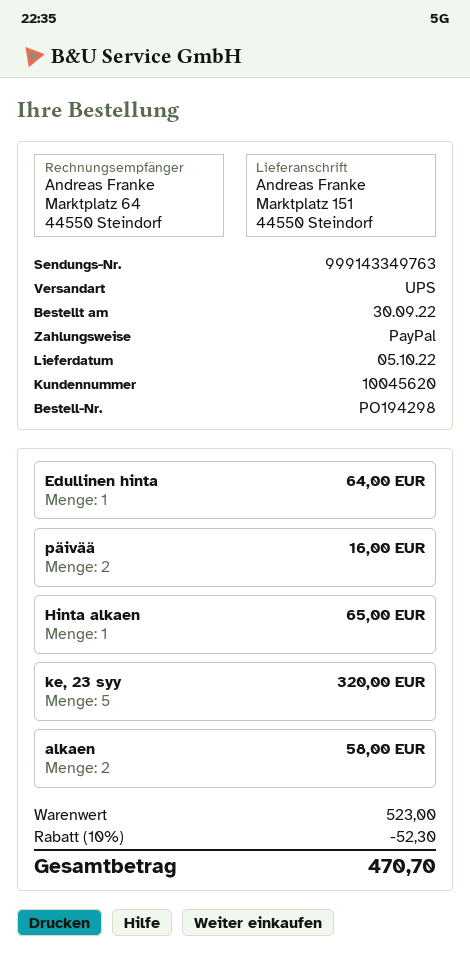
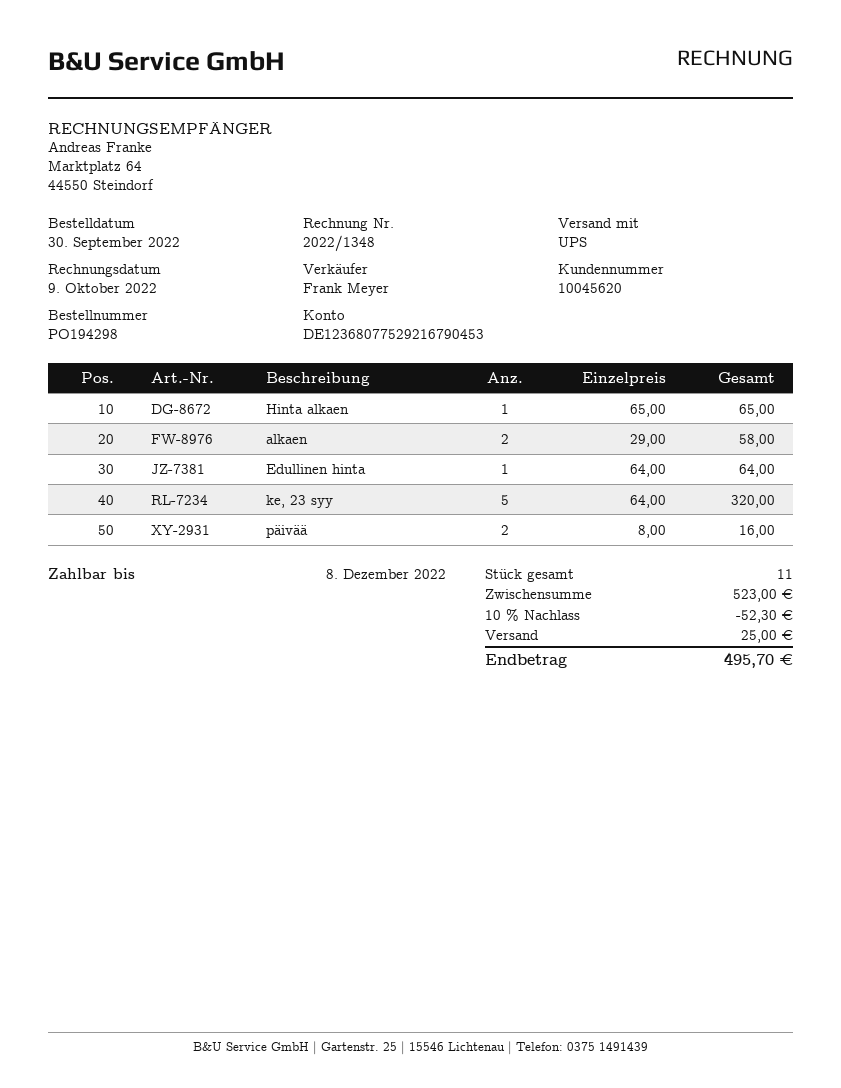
shipping: none -> 25.00
total: 470.70 -> 495.70

